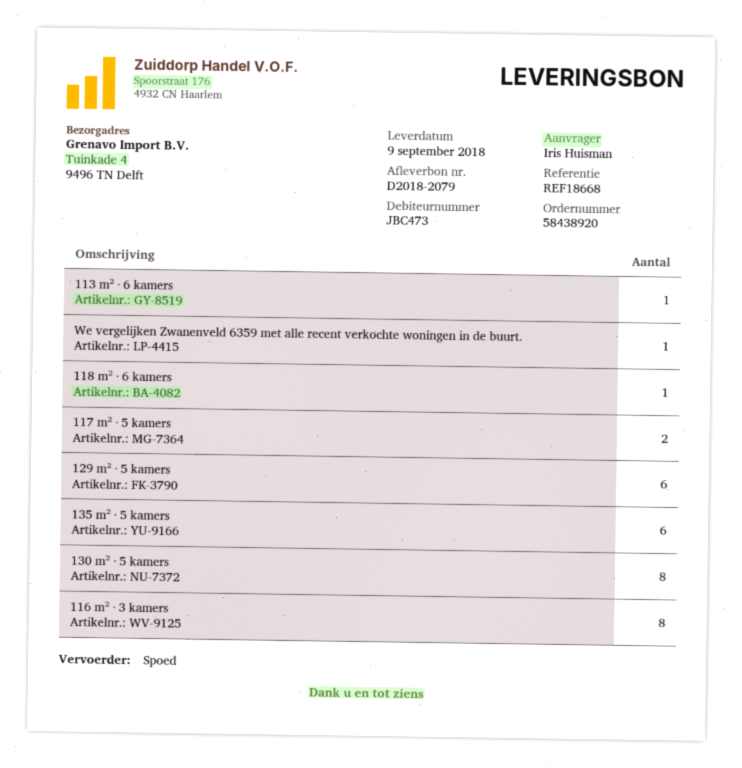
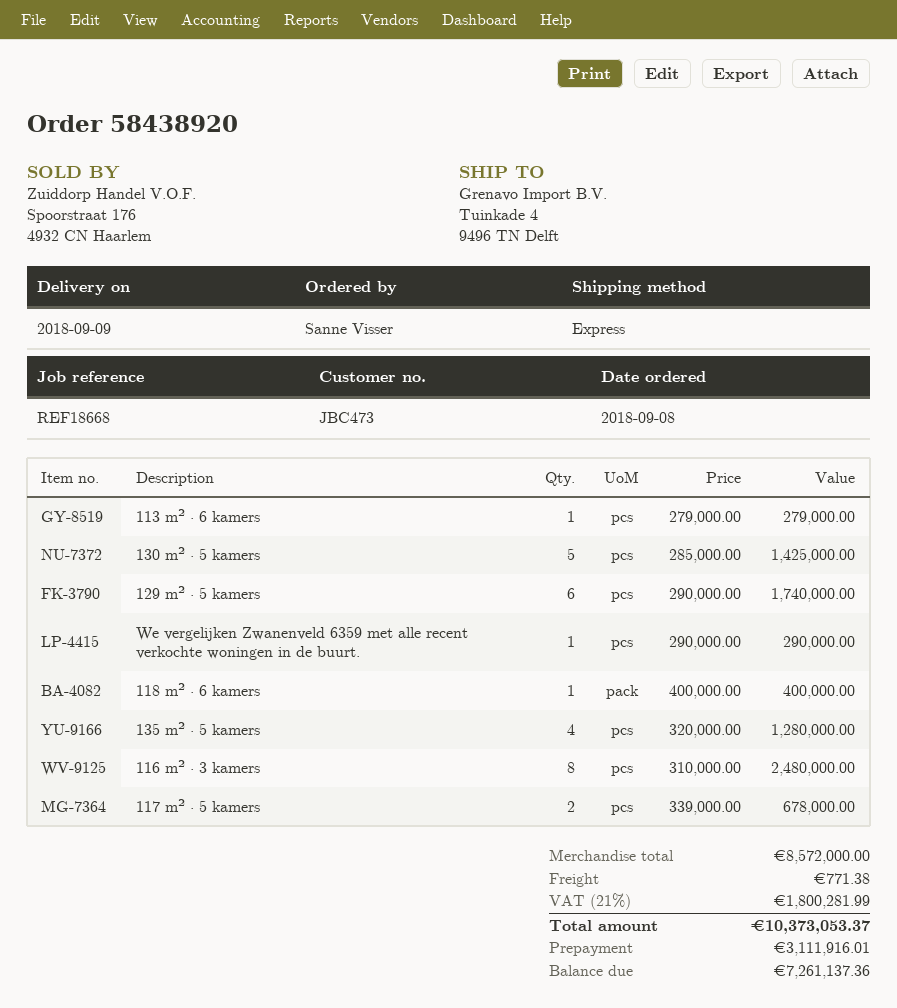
ordered by: Iris Huisman -> Sanne Visser
135 m² · 5 kamers: 6 -> 4
130 m² · 5 kamers: 8 -> 5

